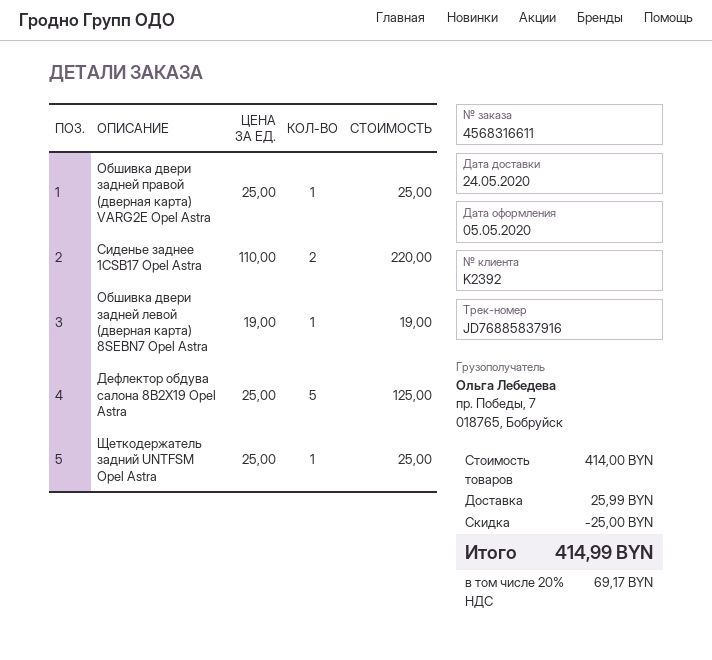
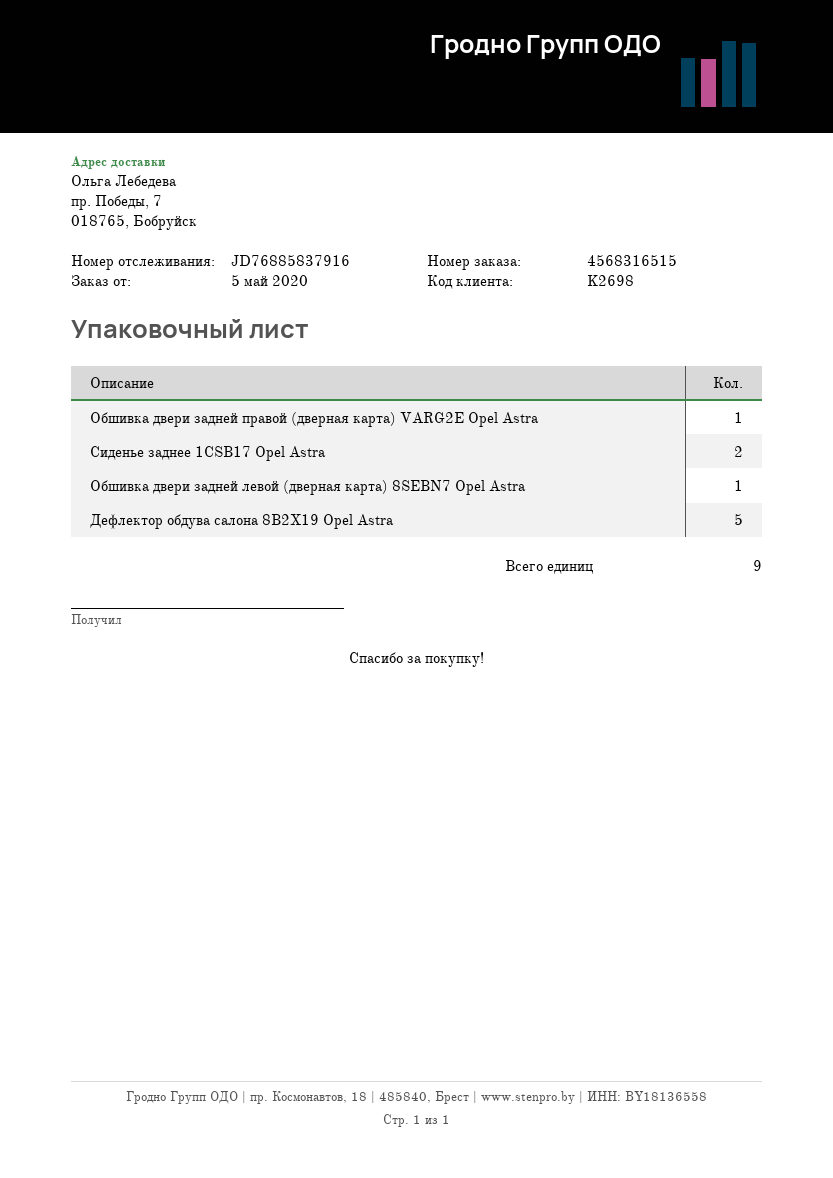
order number: 4568316611 -> 4568316515
customer number: K2392 -> K2698
Щеткодержатель задний UNTFSM Opel Astra: 1 -> none

